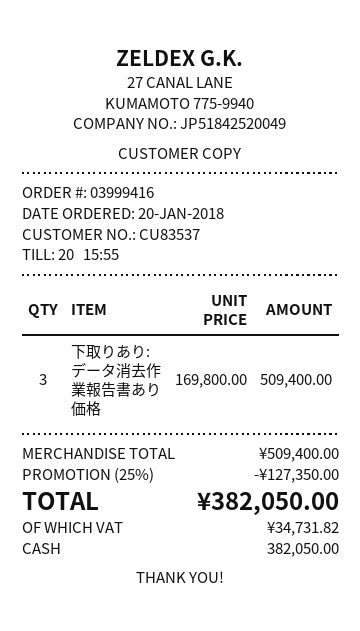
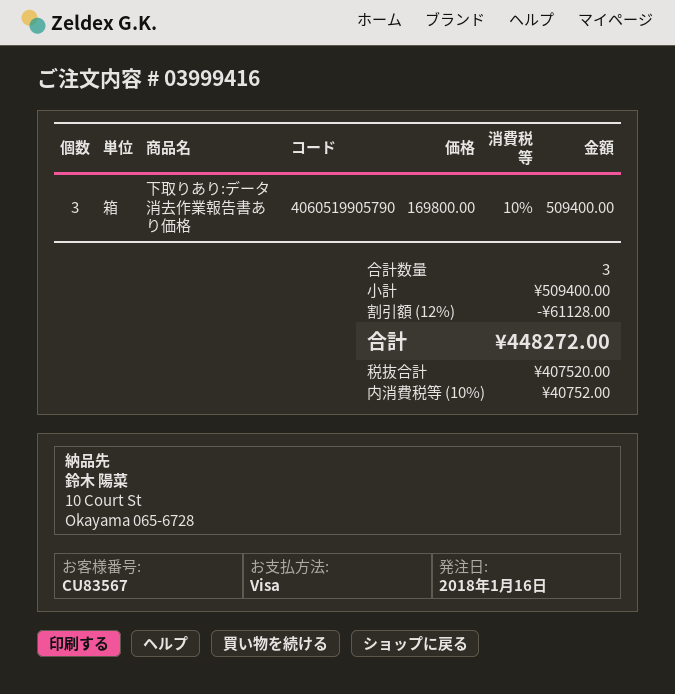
order date: 2018-01-20 -> 2018-01-16
customer number: CU83537 -> CU83567
payment method: cash -> Visa
discount: 25% = 127350.00 -> 12% = 61128.00
tax: 34731.82 -> 40752.00
total: 382050.00 -> 448272.00

